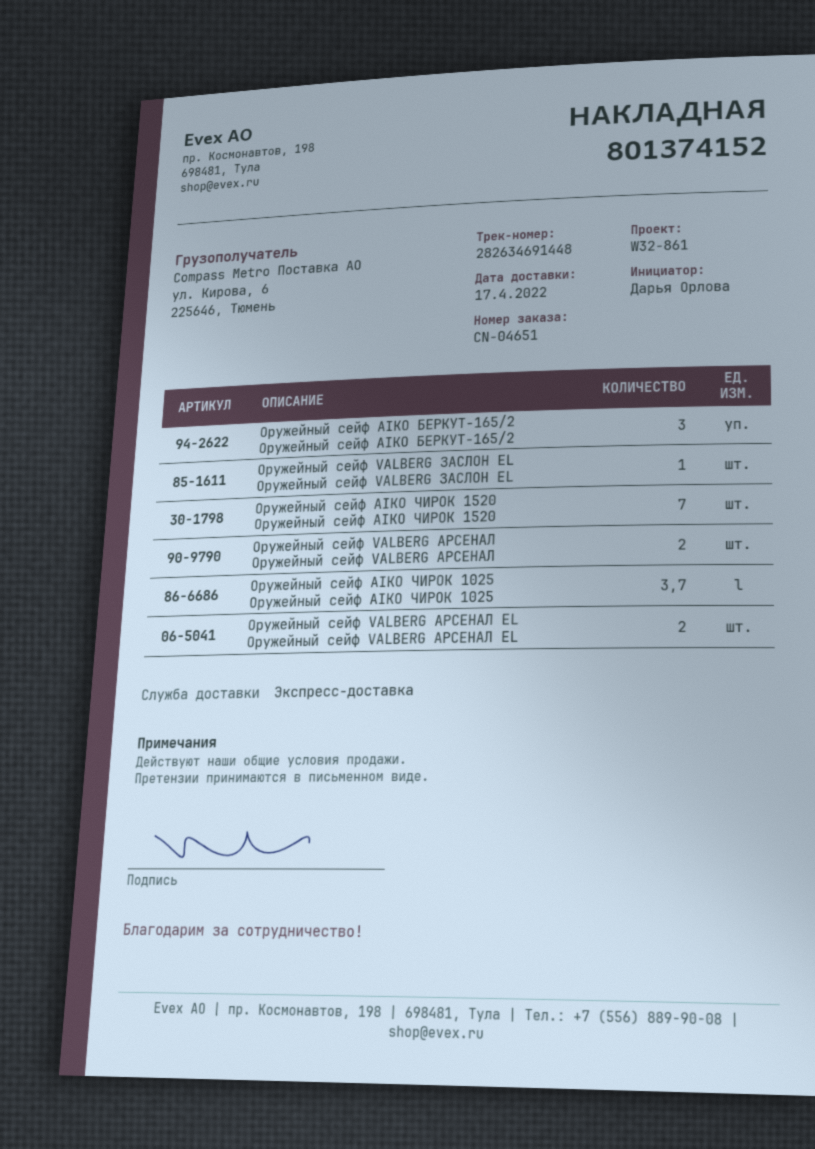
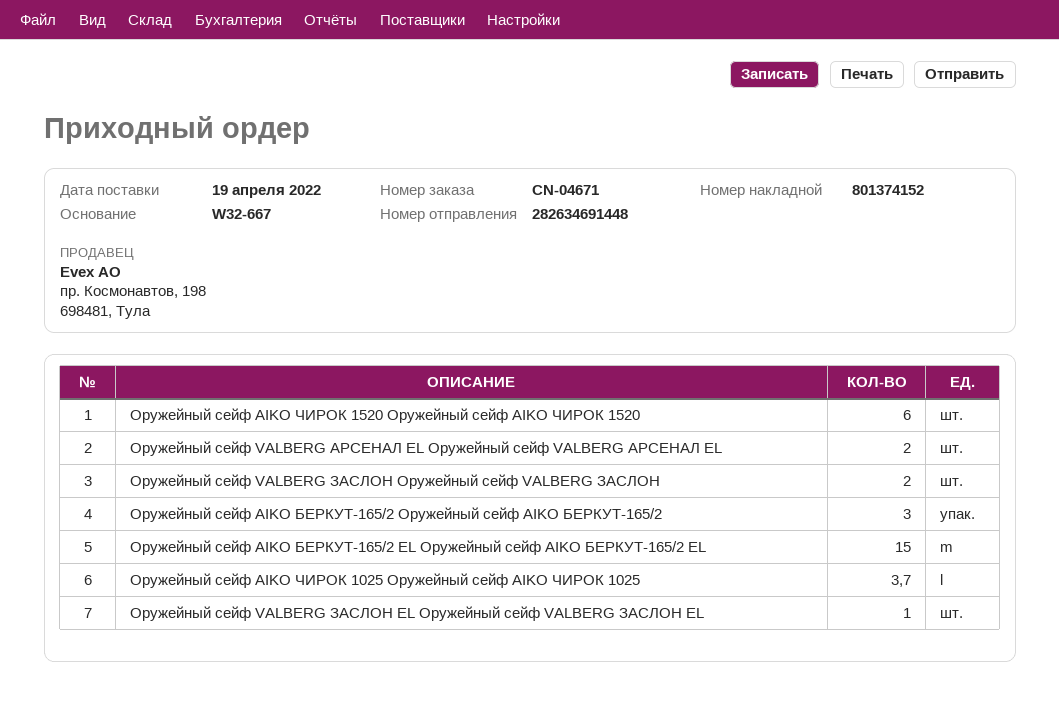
order number: CN-04651 -> CN-04671
delivery date: 2022-04-17 -> 2022-04-19
reference: W32-861 -> W32-667
Оружейный сейф AIKO ЧИРОК 1520 Оружейный сейф AIKO ЧИРОК 1520: 7 -> 6
Оружейный сейф VALBERG АРСЕНАЛ Оружейный сейф VALBERG АРСЕНАЛ: 2 -> none
Оружейный сейф VALBERG ЗАСЛОН Оружейный сейф VALBERG ЗАСЛОН: none -> 2
Оружейный сейф AIKO БЕРКУТ-165/2 EL Оружейный сейф AIKO БЕРКУТ-165/2 EL: none -> 15

